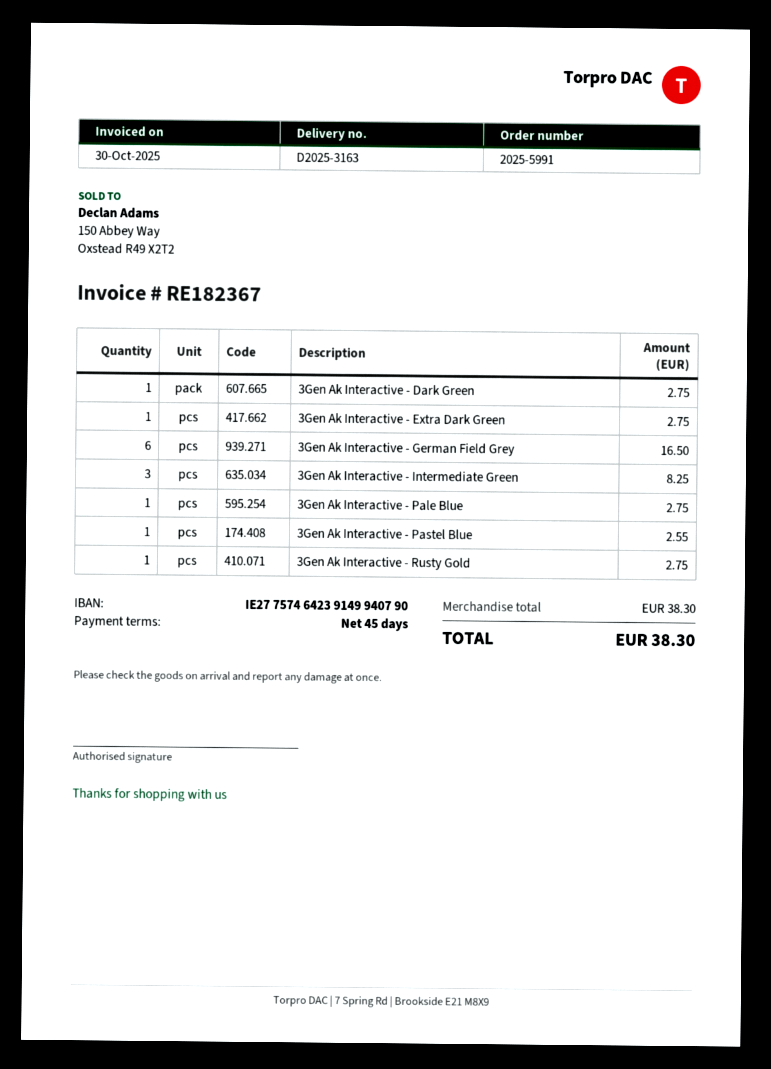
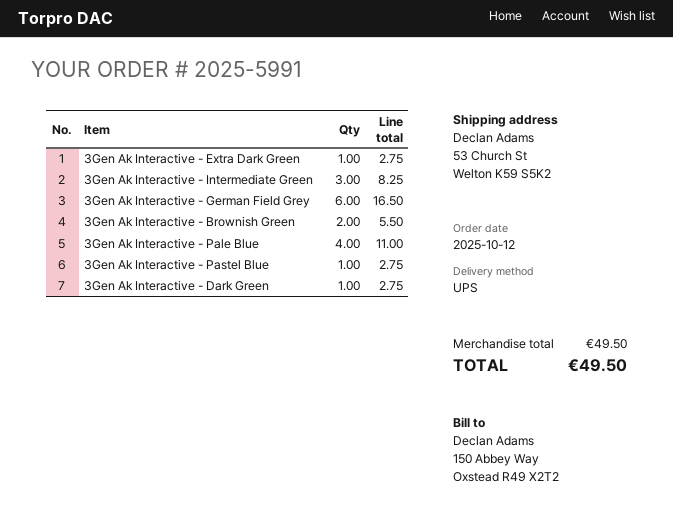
3Gen Ak Interactive - Pale Blue: 1 for 2.75 -> 4 for 11.00
3Gen Ak Interactive - Pastel Blue: 1 for 2.55 -> 1 for 2.75
3Gen Ak Interactive - Rusty Gold: 1 for 2.75 -> none
3Gen Ak Interactive - Brownish Green: none -> 2 for 5.50
subtotal: 38.30 -> 49.50
total: 38.30 -> 49.50

